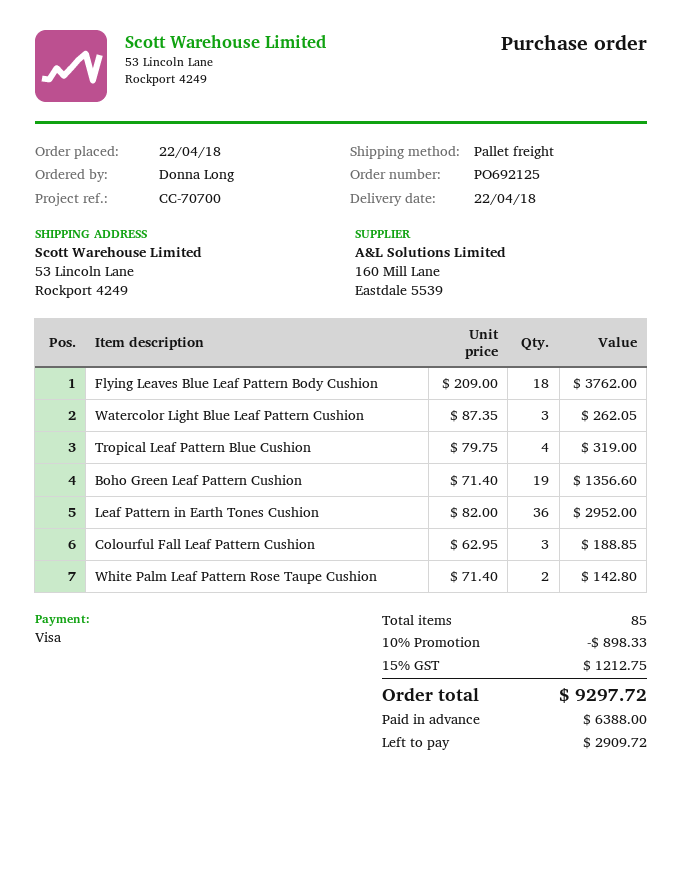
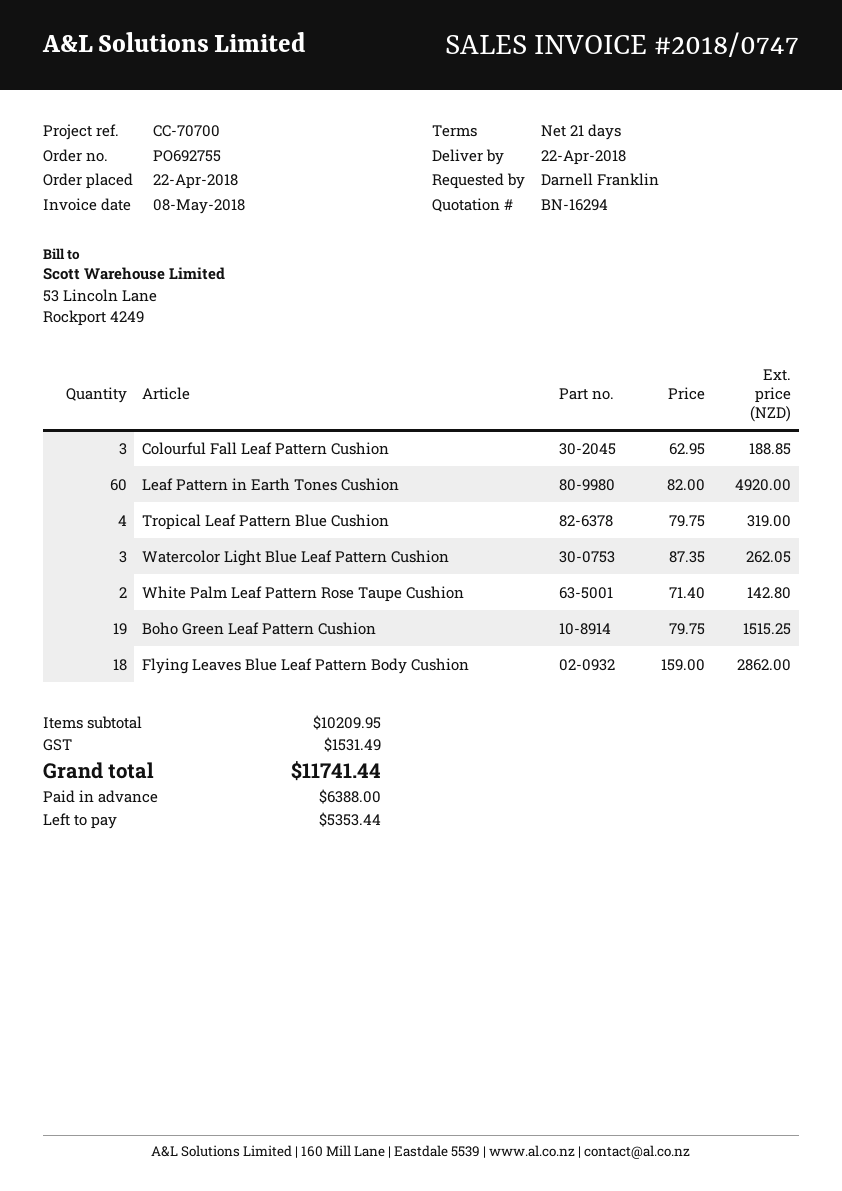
order number: PO692125 -> PO692755
ordered by: Donna Long -> Darnell Franklin
Flying Leaves Blue Leaf Pattern Body Cushion: 18 x 209.00 = 3762.00 -> 18 x 159.00 = 2862.00
Boho Green Leaf Pattern Cushion: 19 x 71.40 = 1356.60 -> 19 x 79.75 = 1515.25
Leaf Pattern in Earth Tones Cushion: 36 x 82.00 = 2952.00 -> 60 x 82.00 = 4920.00
discount: 10% = 898.33 -> none
tax: 1212.75 -> 1531.49
total: 9297.72 -> 11741.44
balance: 2909.72 -> 5353.44

